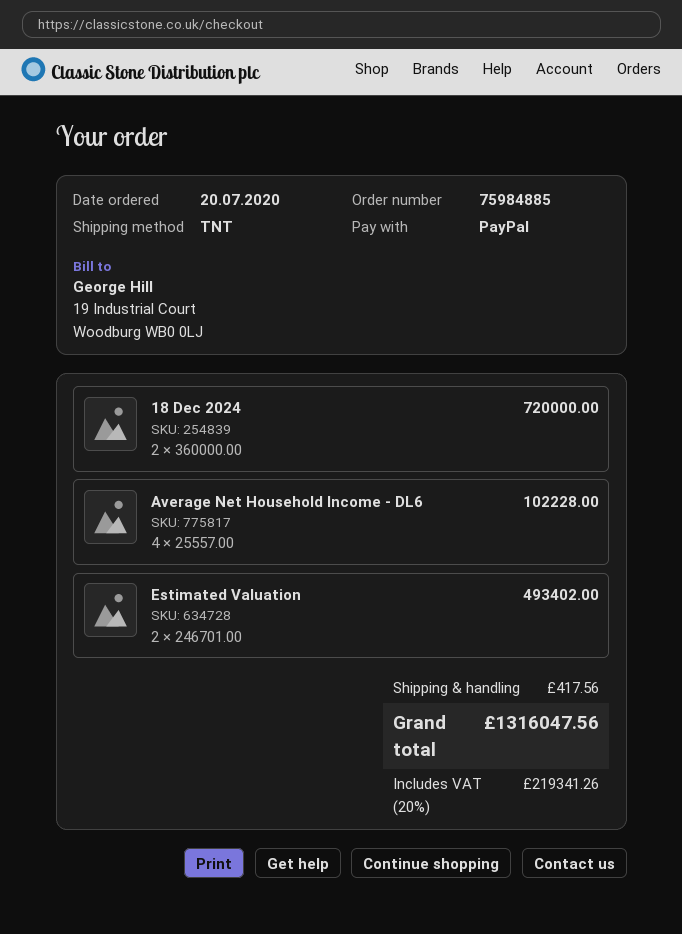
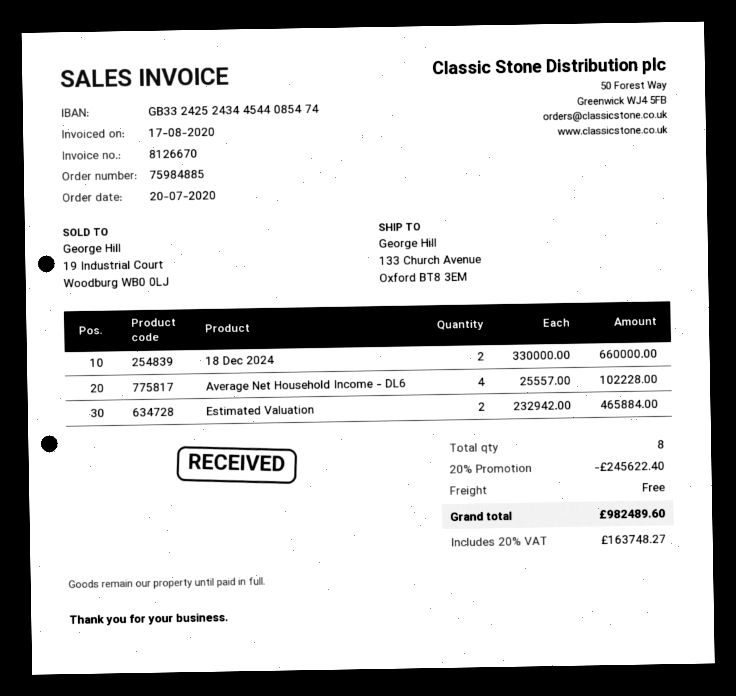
18 Dec 2024: 2 x 360000.00 = 720000.00 -> 2 x 330000.00 = 660000.00
Estimated Valuation: 2 x 246701.00 = 493402.00 -> 2 x 232942.00 = 465884.00
discount: none -> 20% = 245622.40
shipping: 417.56 -> 0.00
tax: 20% = 219341.26 -> 20% = 163748.27
total: 1316047.56 -> 982489.60

